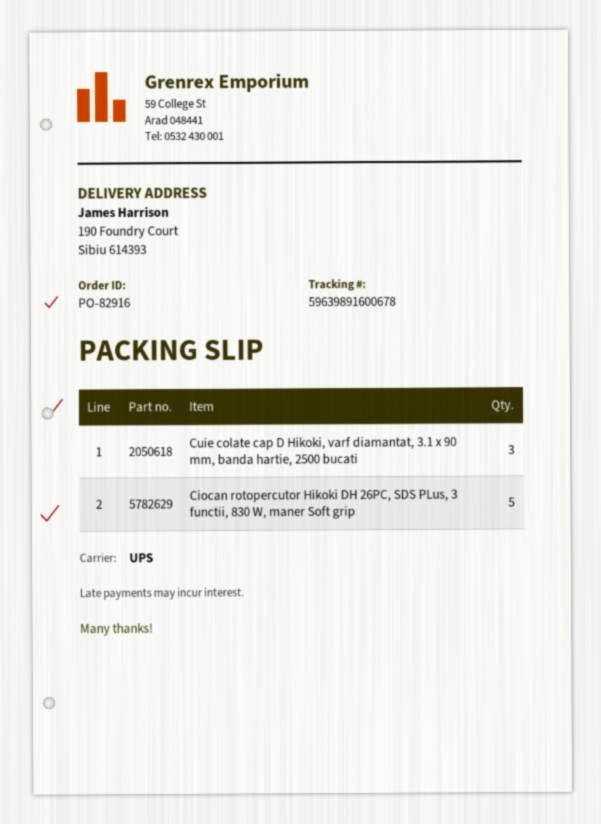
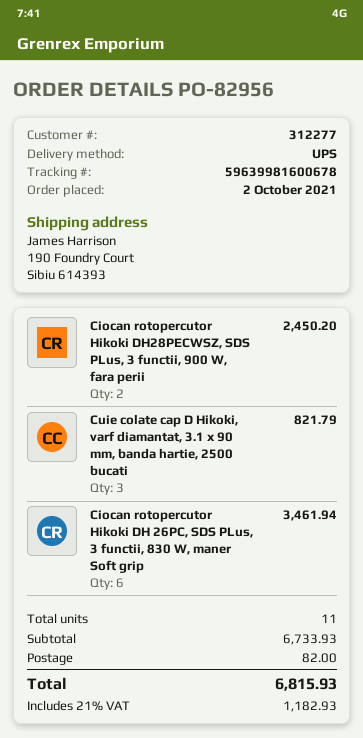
order number: PO-82916 -> PO-82956
tracking number: 59639891600678 -> 59639981600678
Ciocan rotopercutor Hikoki DH 26PC, SDS PLus, 3 functii, 830 W, maner Soft grip: 5 -> 6
Ciocan rotopercutor Hikoki DH28PECWSZ, SDS PLus, 3 functii, 900 W, fara perii: none -> 2

